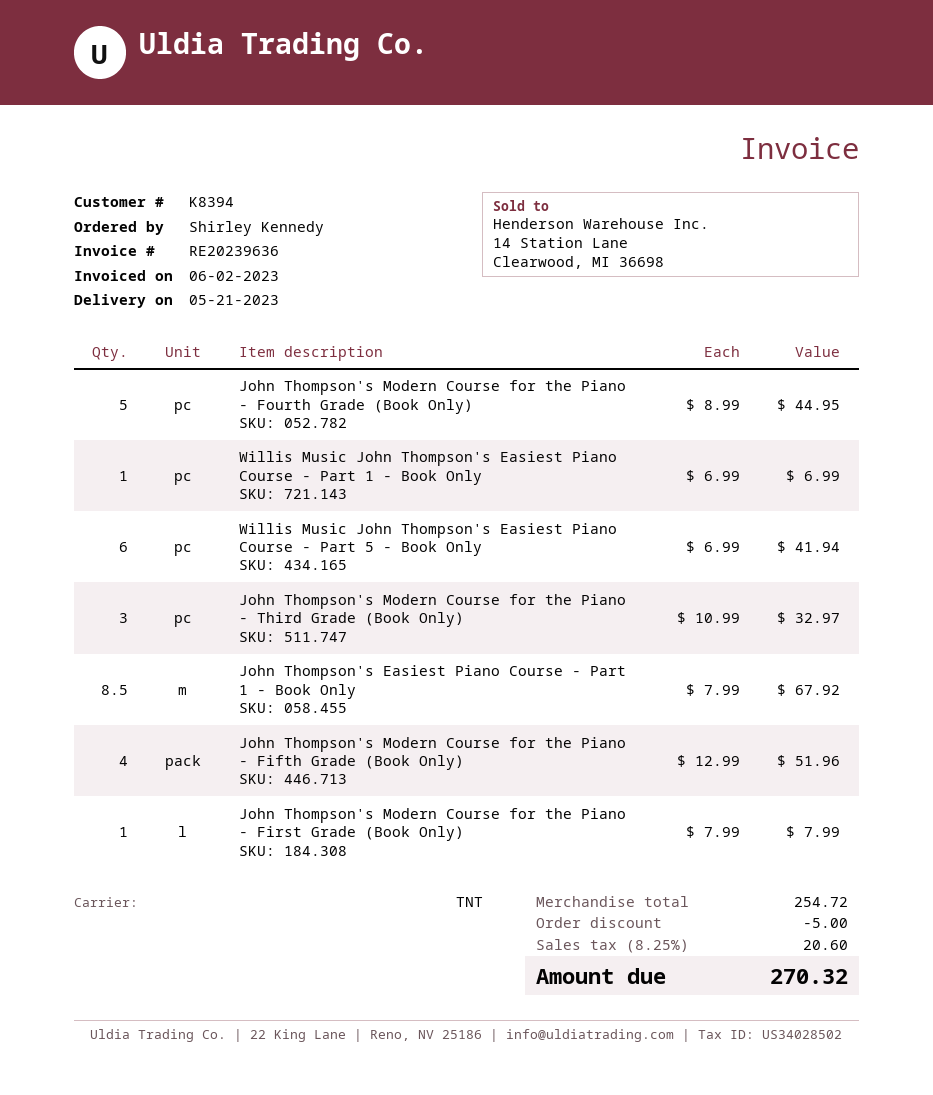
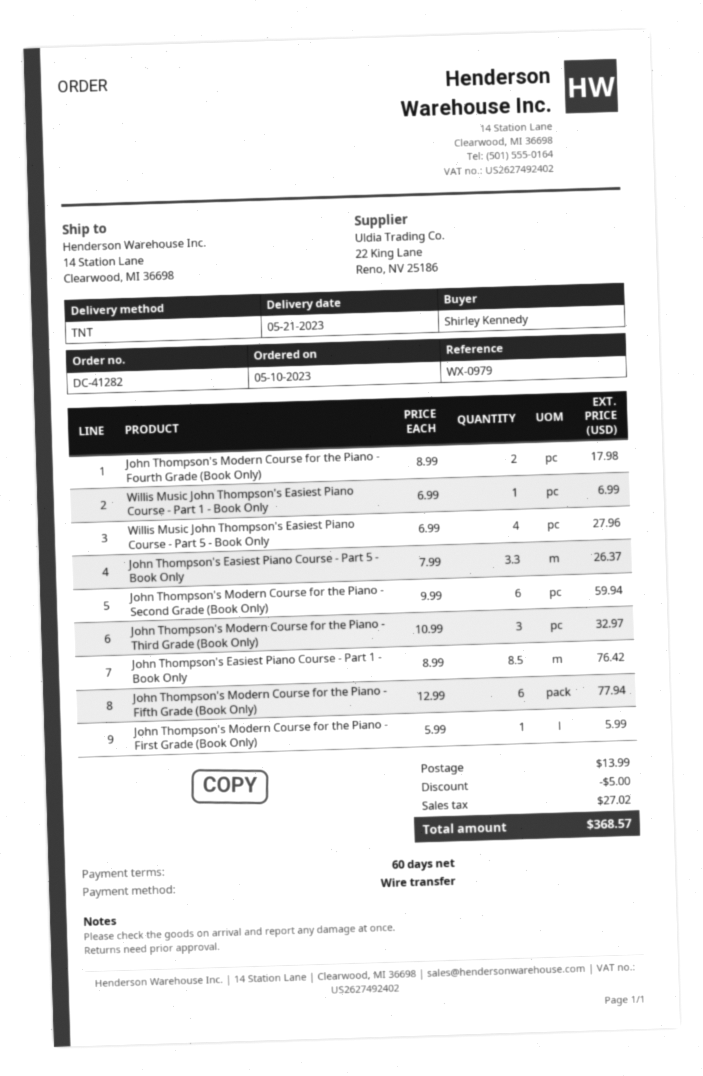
John Thompson's Modern Course for the Piano - Fourth Grade (Book Only): 5 x 8.99 = 44.95 -> 2 x 8.99 = 17.98
Willis Music John Thompson's Easiest Piano Course - Part 5 - Book Only: 6 x 6.99 = 41.94 -> 4 x 6.99 = 27.96
John Thompson's Easiest Piano Course - Part 1 - Book Only: 8.5 x 7.99 = 67.92 -> 8.5 x 8.99 = 76.42
John Thompson's Modern Course for the Piano - Fifth Grade (Book Only): 4 x 12.99 = 51.96 -> 6 x 12.99 = 77.94
John Thompson's Modern Course for the Piano - First Grade (Book Only): 1 x 7.99 = 7.99 -> 1 x 5.99 = 5.99
John Thompson's Easiest Piano Course - Part 5 - Book Only: none -> 3.3 x 7.99 = 26.37
John Thompson's Modern Course for the Piano - Second Grade (Book Only): none -> 6 x 9.99 = 59.94
shipping: none -> 13.99
tax: 20.60 -> 27.02
total: 270.32 -> 368.57

